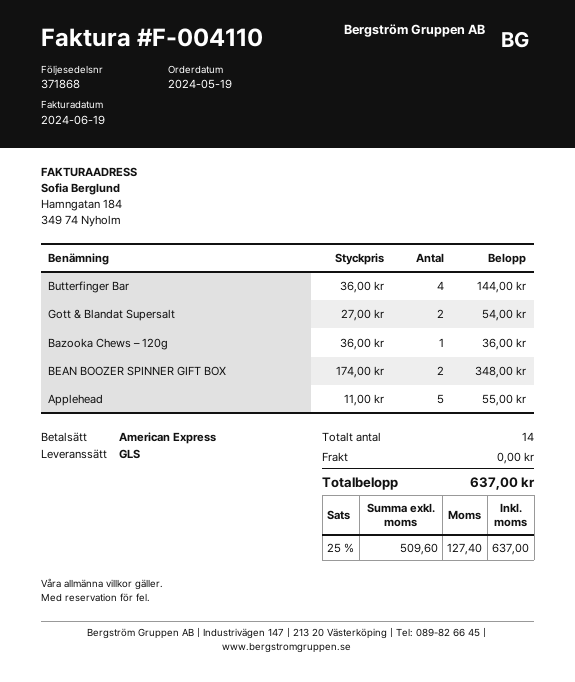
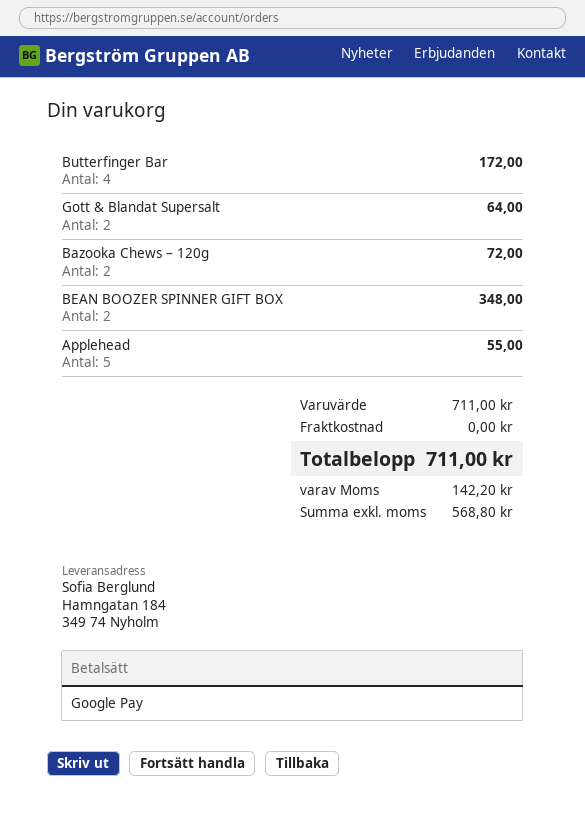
payment method: American Express -> Google Pay
Butterfinger Bar: 4 for 144.00 -> 4 for 172.00
Gott & Blandat Supersalt: 2 for 54.00 -> 2 for 64.00
Bazooka Chews – 120g: 1 for 36.00 -> 2 for 72.00
net: 509.60 -> 568.80
tax: 127.40 -> 142.20
total: 637.00 -> 711.00

